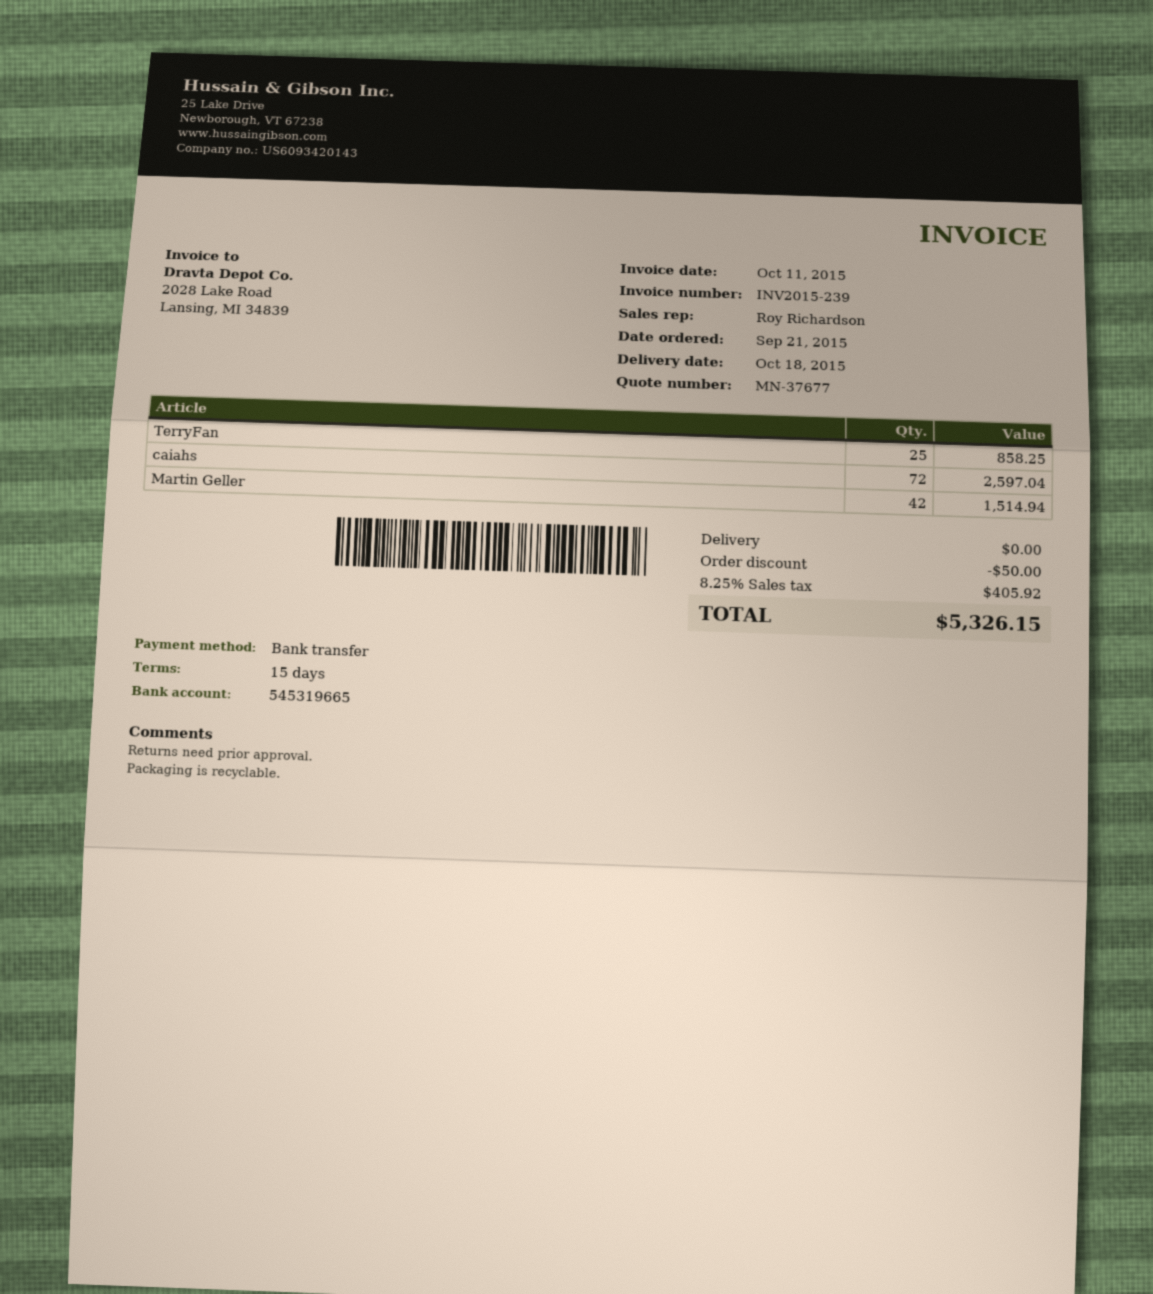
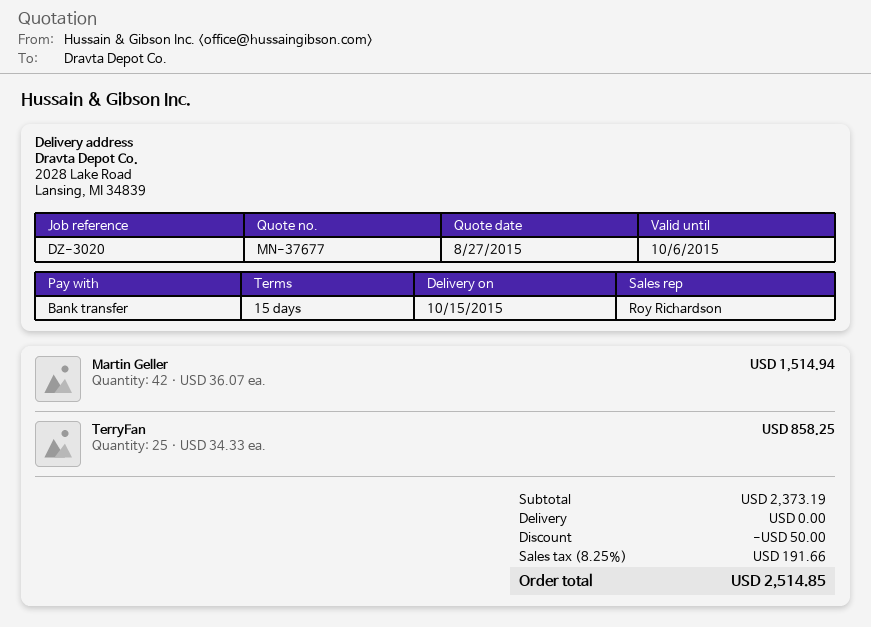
delivery date: 2015-10-18 -> 2015-10-15
caiahs: 72 for 2597.04 -> none
tax: 8.25% = 405.92 -> 8.25% = 191.66
total: 5326.15 -> 2514.85

